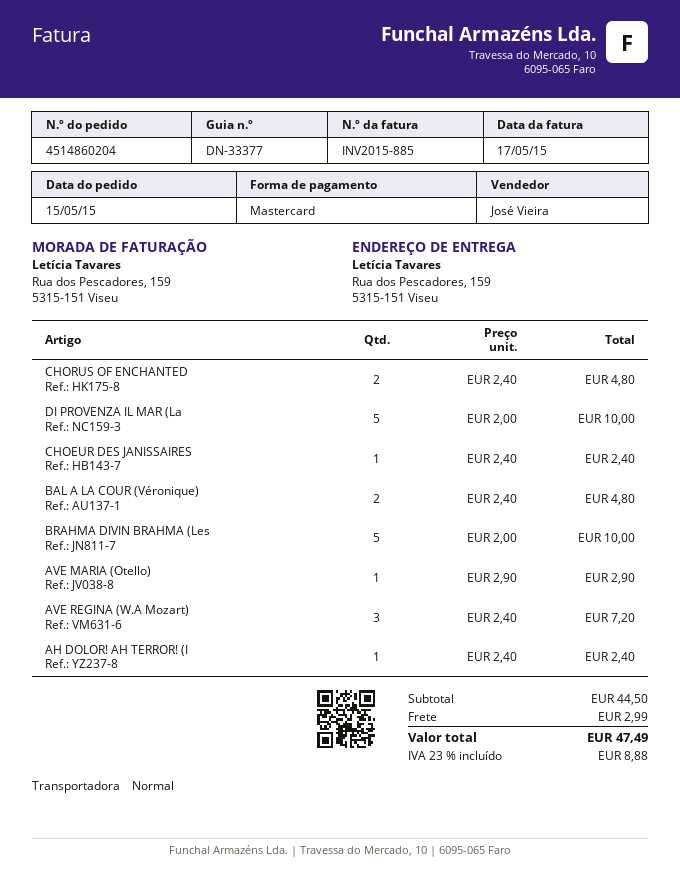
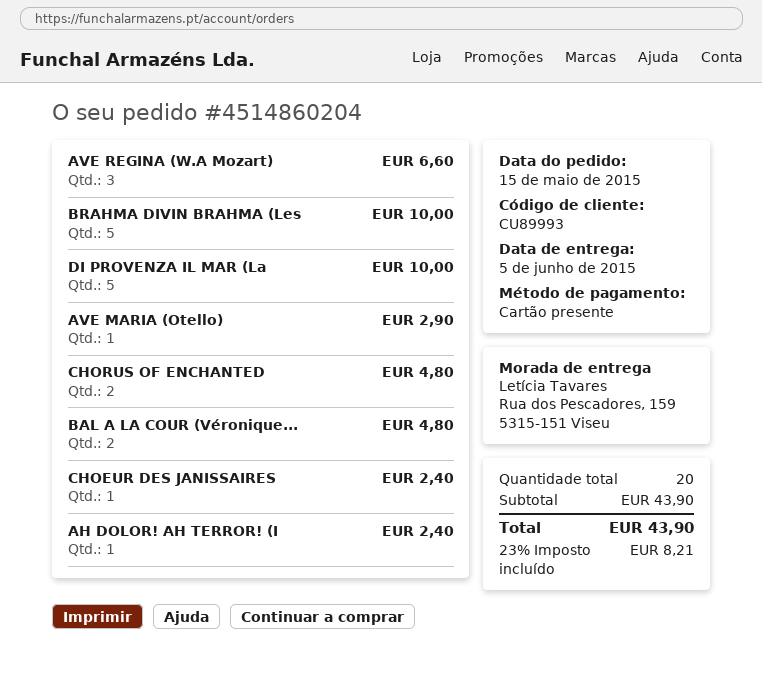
payment method: Mastercard -> gift card
AVE REGINA (W.A Mozart): 3 for 7.20 -> 3 for 6.60
subtotal: 44.50 -> 43.90
shipping: 2.99 -> none
tax: 23% = 8.88 -> 23% = 8.21
total: 47.49 -> 43.90

